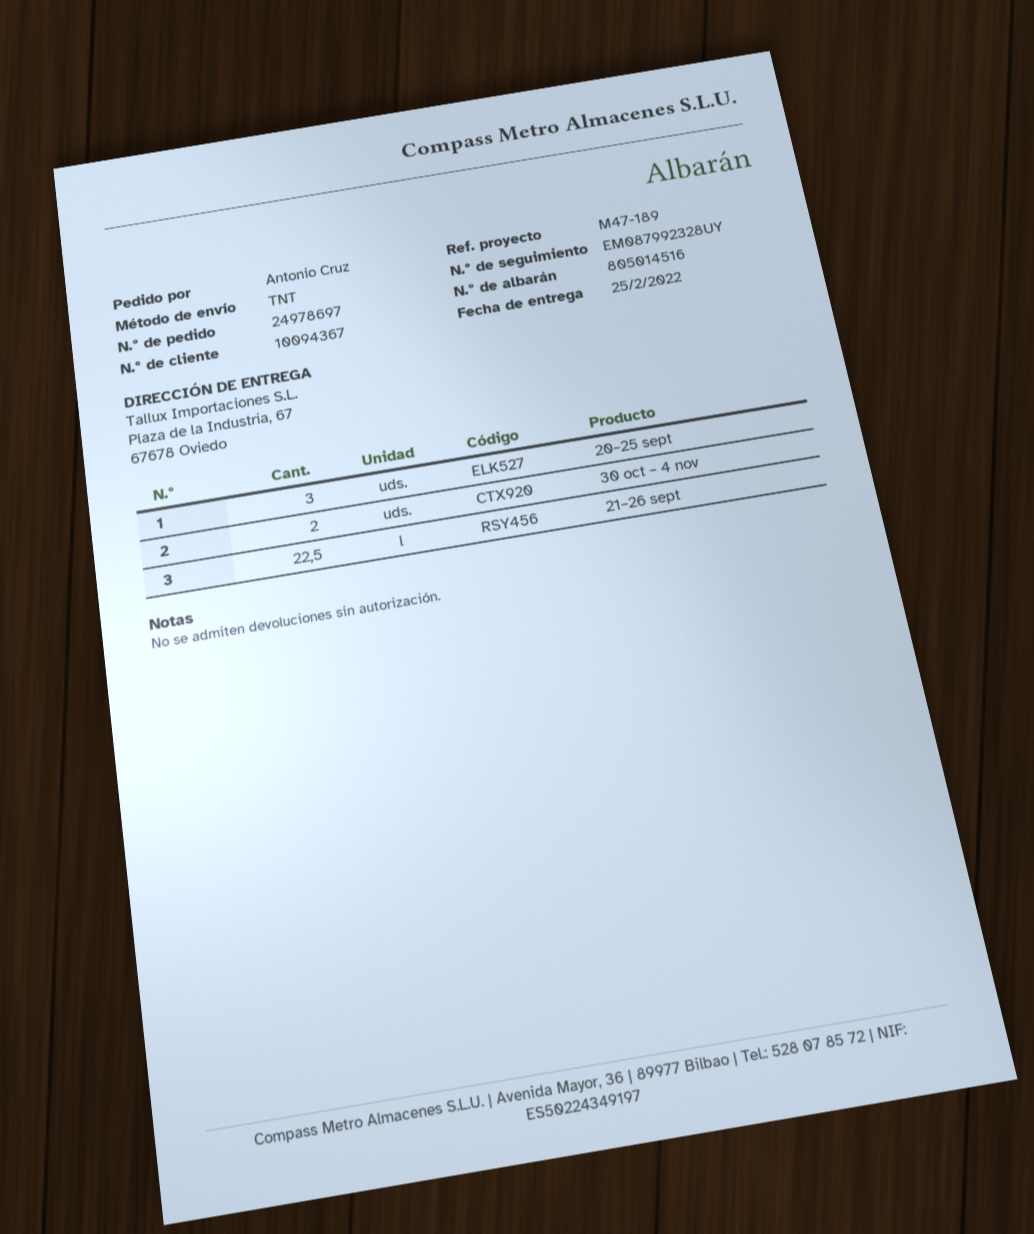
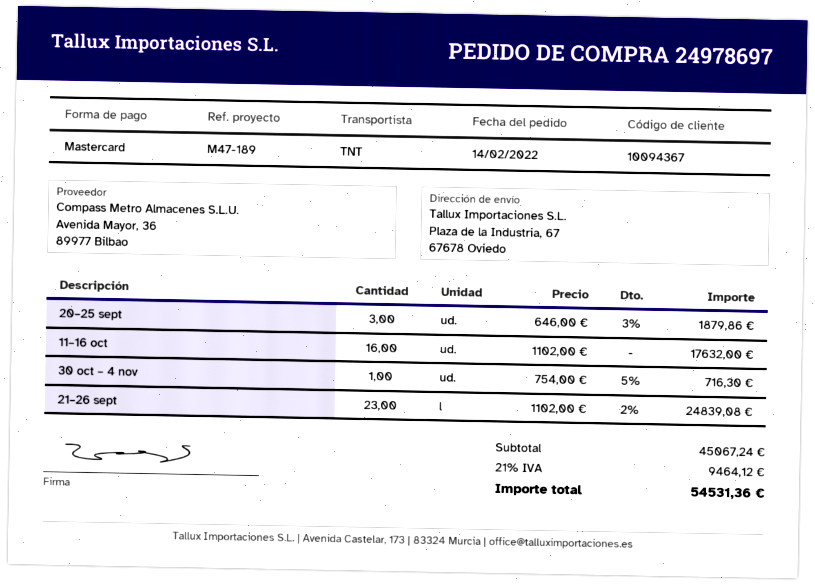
30 oct – 4 nov: 2 -> 1
21–26 sept: 22.5 -> 23
11–16 oct: none -> 16

